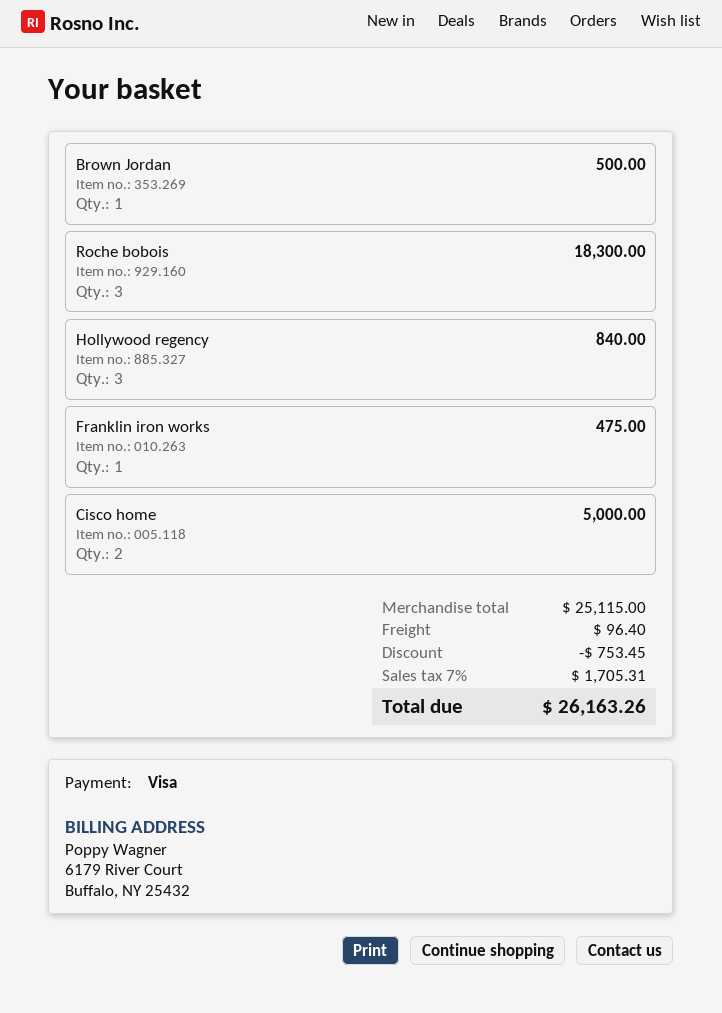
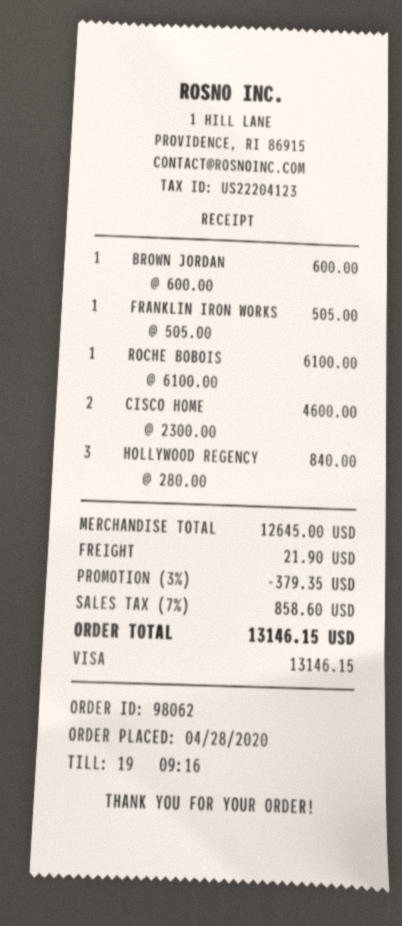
Brown Jordan: 1 for 500.00 -> 1 for 600.00
Roche bobois: 3 for 18300.00 -> 1 for 6100.00
Franklin iron works: 1 for 475.00 -> 1 for 505.00
Cisco home: 2 for 5000.00 -> 2 for 4600.00
subtotal: 25115.00 -> 12645.00
discount: 753.45 -> 379.35
shipping: 96.40 -> 21.90
tax: 7% = 1705.31 -> 7% = 858.60
total: 26163.26 -> 13146.15

